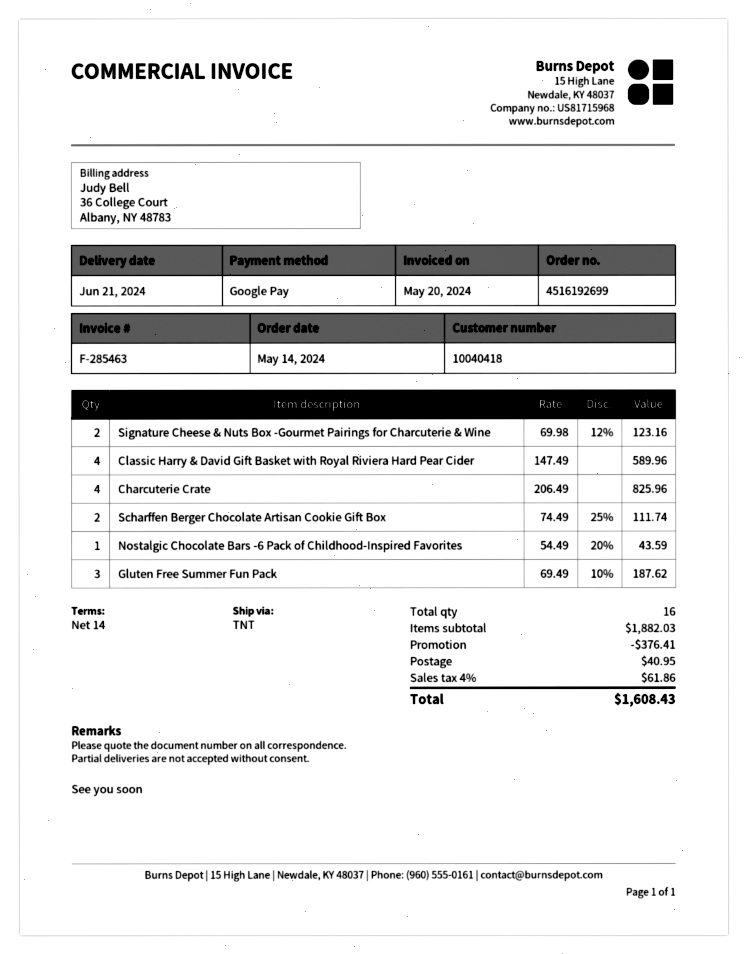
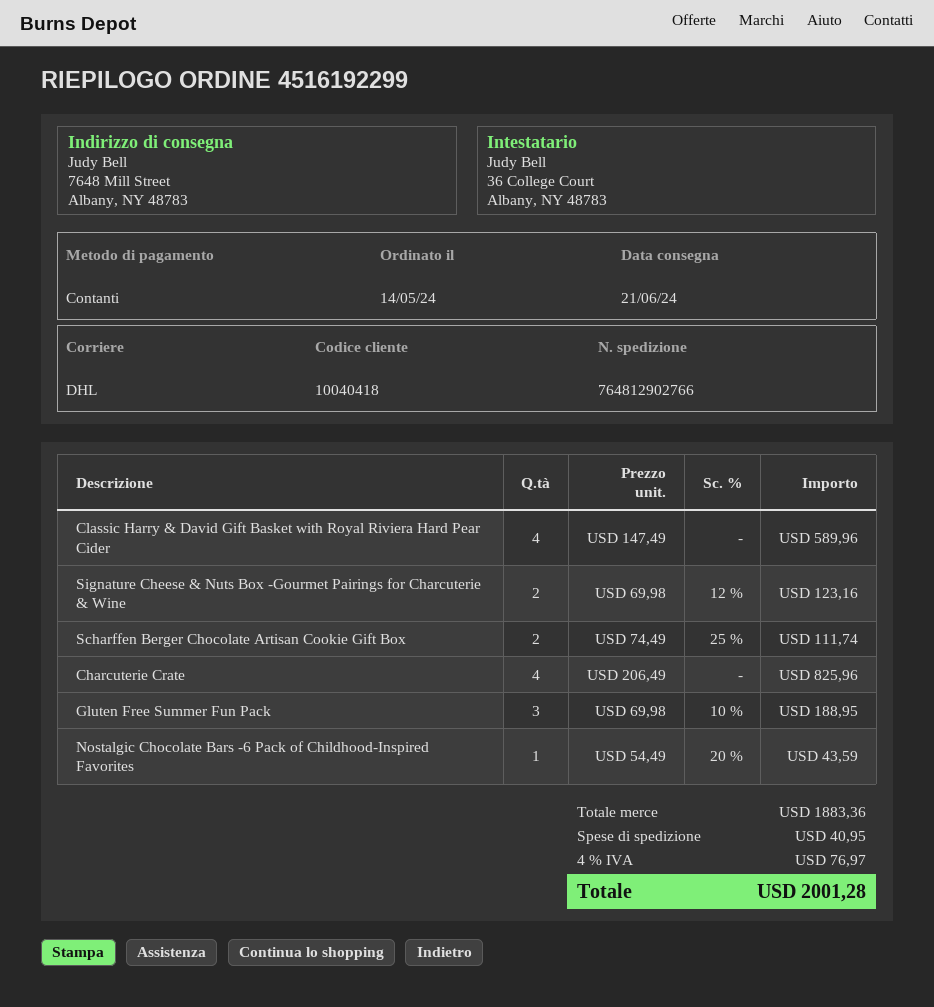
order number: 4516192699 -> 4516192299
payment method: Google Pay -> cash
shipping method: TNT -> DHL
Gluten Free Summer Fun Pack: 3 x 69.49 - 10% = 187.62 -> 3 x 69.98 - 10% = 188.95
subtotal: 1882.03 -> 1883.36
discount: 376.41 -> none
tax: 4% = 61.86 -> 4% = 76.97
total: 1608.43 -> 2001.28

